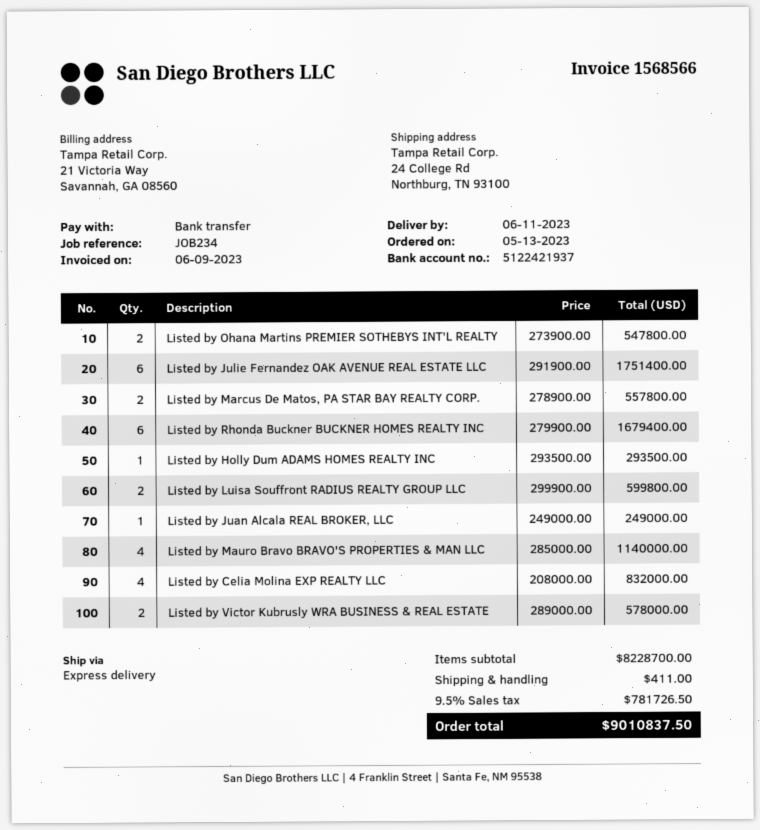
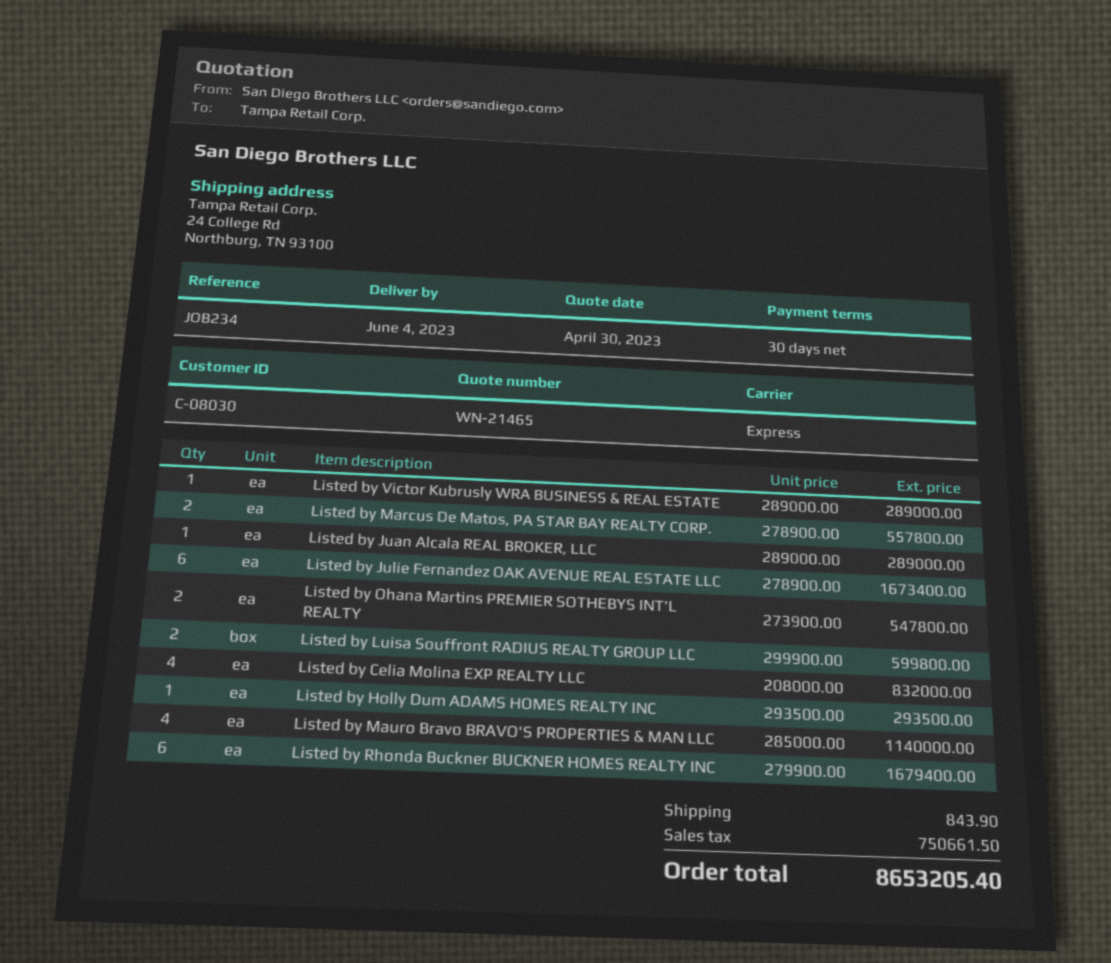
delivery date: 2023-06-11 -> 2023-06-04
Listed by Julie Fernandez OAK AVENUE REAL ESTATE LLC: 6 x 291900.00 = 1751400.00 -> 6 x 278900.00 = 1673400.00
Listed by Juan Alcala REAL BROKER, LLC: 1 x 249000.00 = 249000.00 -> 1 x 289000.00 = 289000.00
Listed by Victor Kubrusly WRA BUSINESS & REAL ESTATE: 2 x 289000.00 = 578000.00 -> 1 x 289000.00 = 289000.00
shipping: 411.00 -> 843.90
tax: 781726.50 -> 750661.50
total: 9010837.50 -> 8653205.40

